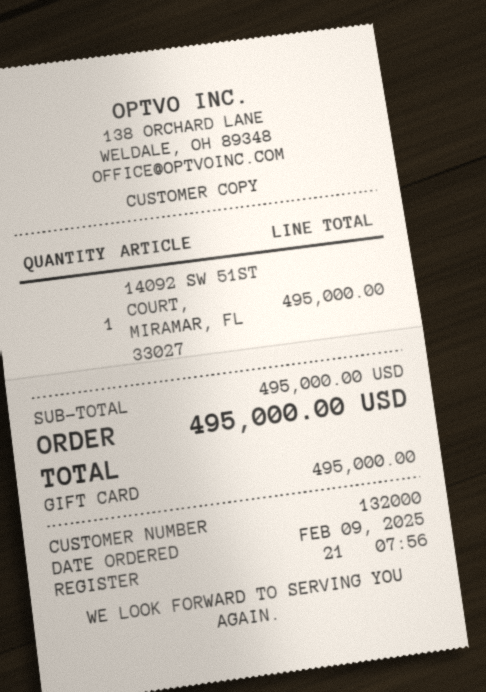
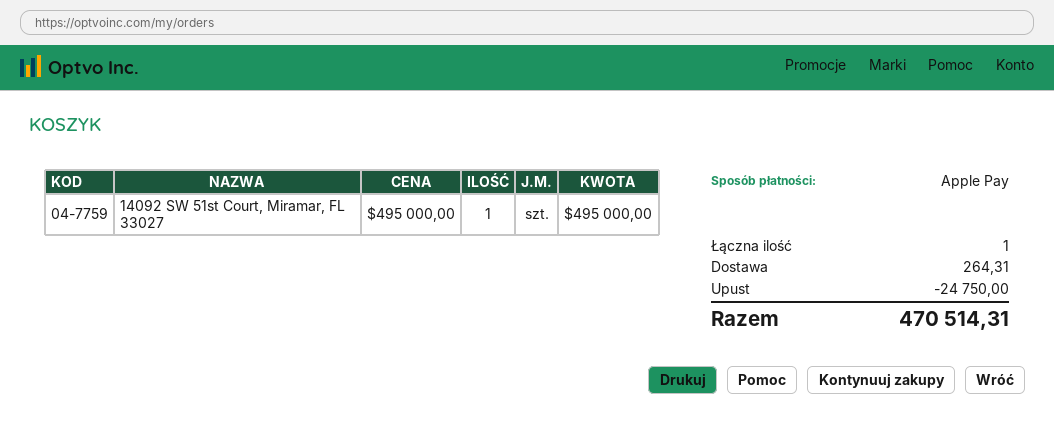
payment method: gift card -> Apple Pay
discount: none -> 24750.00
shipping: none -> 264.31
total: 495000.00 -> 470514.31

